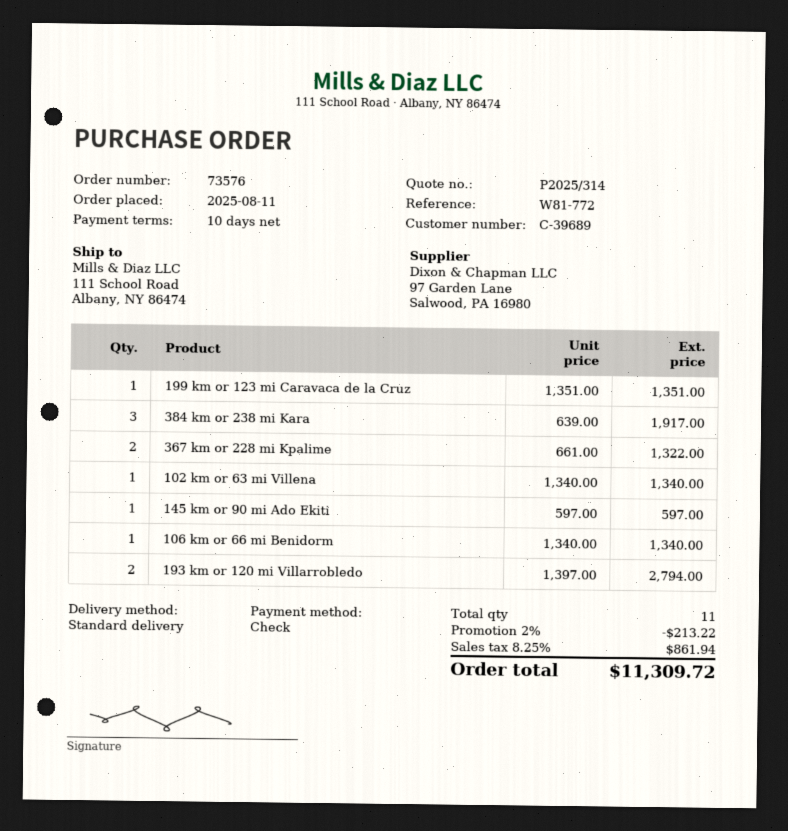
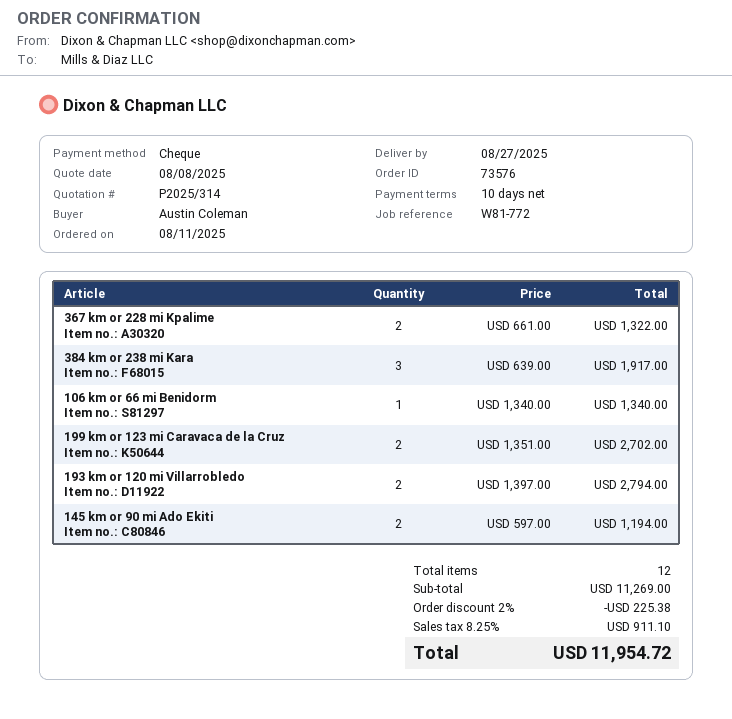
199 km or 123 mi Caravaca de la Cruz: 1 x 1351.00 = 1351.00 -> 2 x 1351.00 = 2702.00
102 km or 63 mi Villena: 1 x 1340.00 = 1340.00 -> none
145 km or 90 mi Ado Ekiti: 1 x 597.00 = 597.00 -> 2 x 597.00 = 1194.00
total quantity: 11 -> 12
discount: 2% = 213.22 -> 2% = 225.38
tax: 8.25% = 861.94 -> 8.25% = 911.10
total: 11309.72 -> 11954.72

